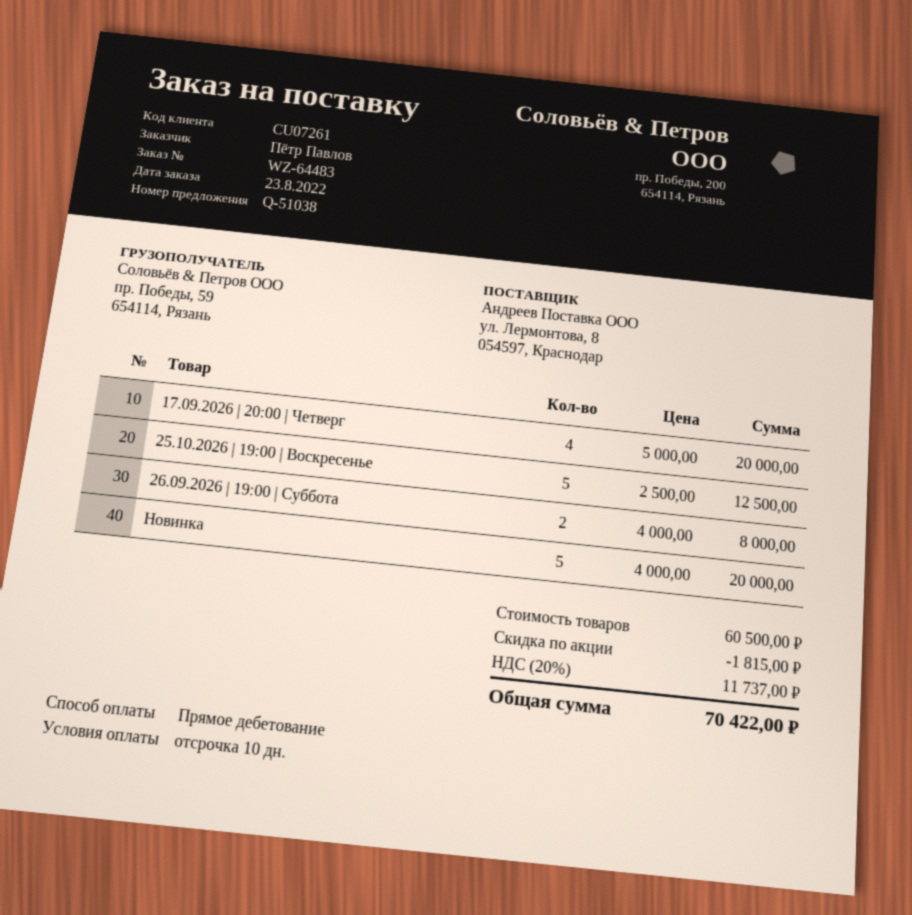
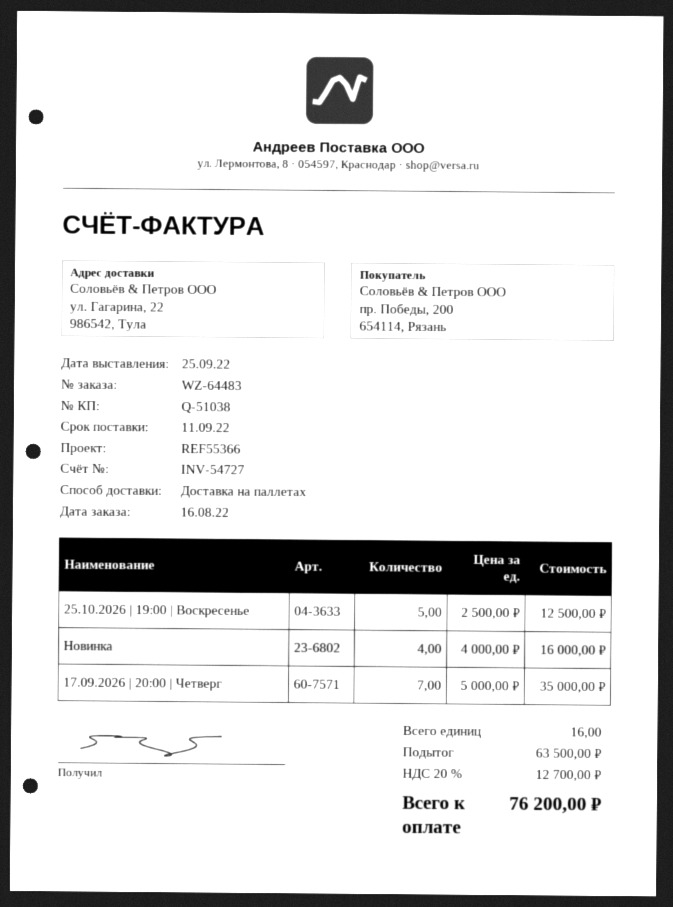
order date: 2022-08-23 -> 2022-08-16
ship to: пр. Победы, 59, 654114, Рязань -> ул. Гагарина, 22, 986542, Тула
17.09.2026 | 20:00 | Четверг: 4 x 5000.00 = 20000.00 -> 7 x 5000.00 = 35000.00
26.09.2026 | 19:00 | Суббота: 2 x 4000.00 = 8000.00 -> none
Новинка: 5 x 4000.00 = 20000.00 -> 4 x 4000.00 = 16000.00
subtotal: 60500.00 -> 63500.00
discount: 1815.00 -> none
tax: 20% = 11737.00 -> 20% = 12700.00
total: 70422.00 -> 76200.00

